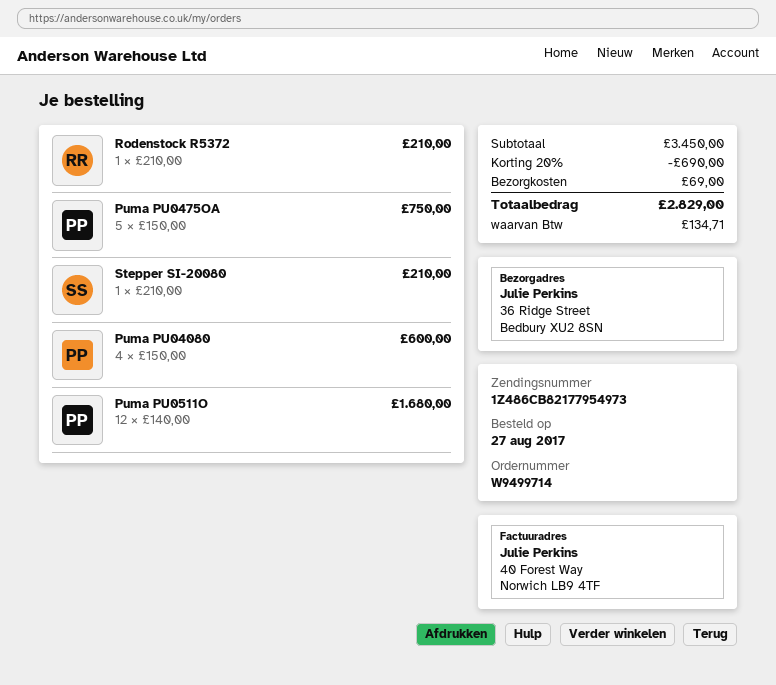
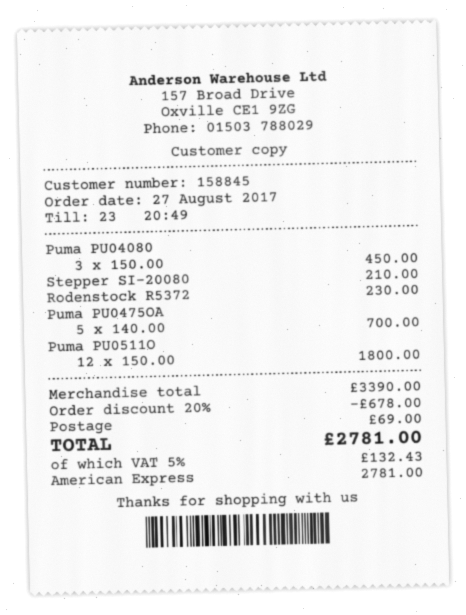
Rodenstock R5372: 1 x 210.00 = 210.00 -> 1 x 230.00 = 230.00
Puma PU0475OA: 5 x 150.00 = 750.00 -> 5 x 140.00 = 700.00
Puma PU04080: 4 x 150.00 = 600.00 -> 3 x 150.00 = 450.00
Puma PU0511O: 12 x 140.00 = 1680.00 -> 12 x 150.00 = 1800.00
subtotal: 3450.00 -> 3390.00
discount: 20% = 690.00 -> 20% = 678.00
tax: 134.71 -> 132.43
total: 2829.00 -> 2781.00

